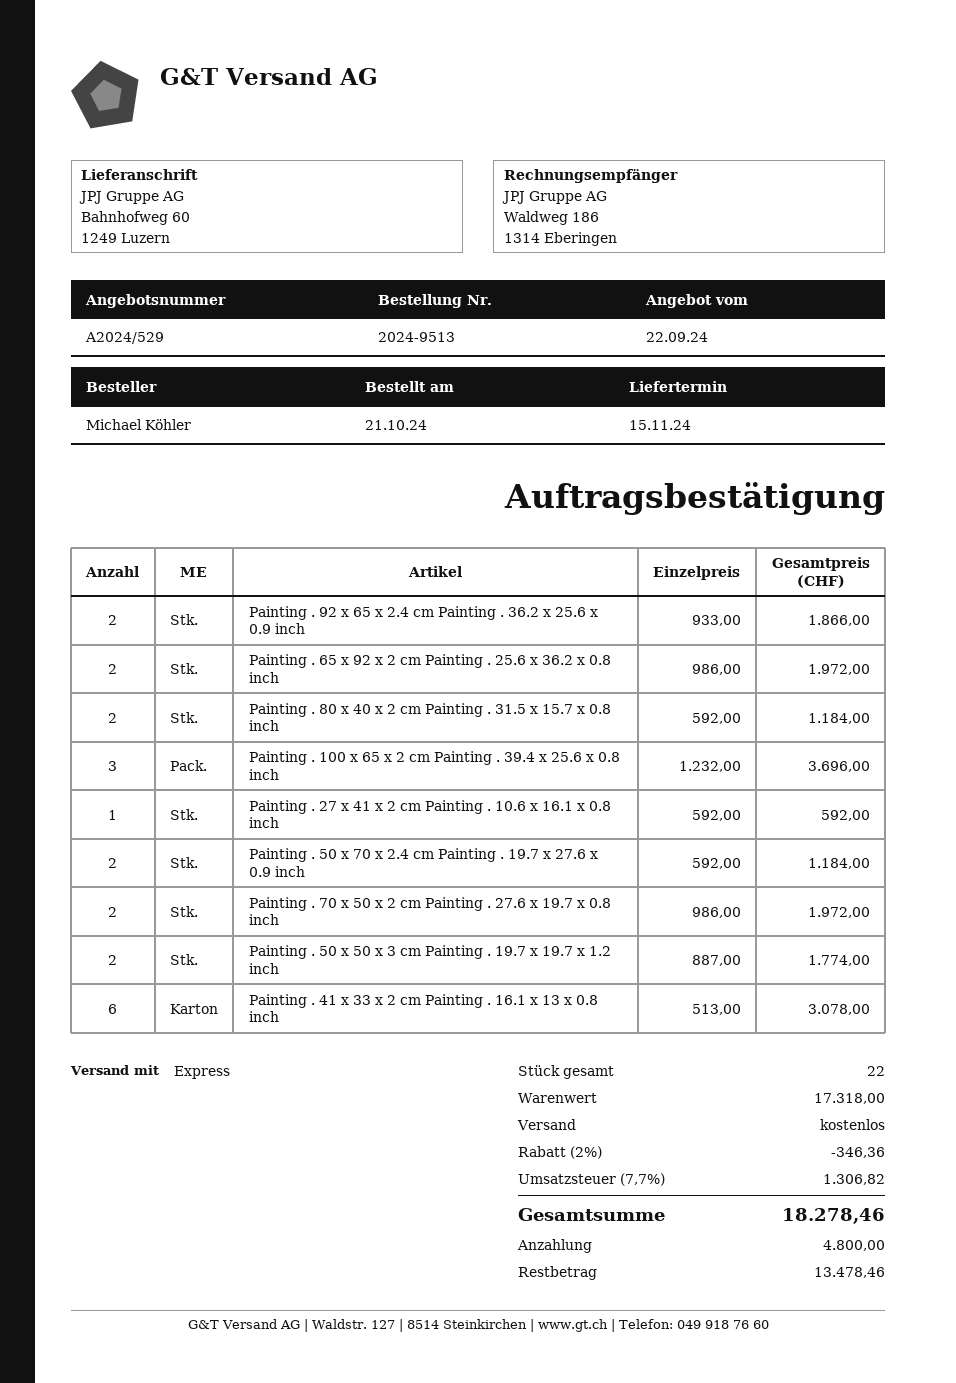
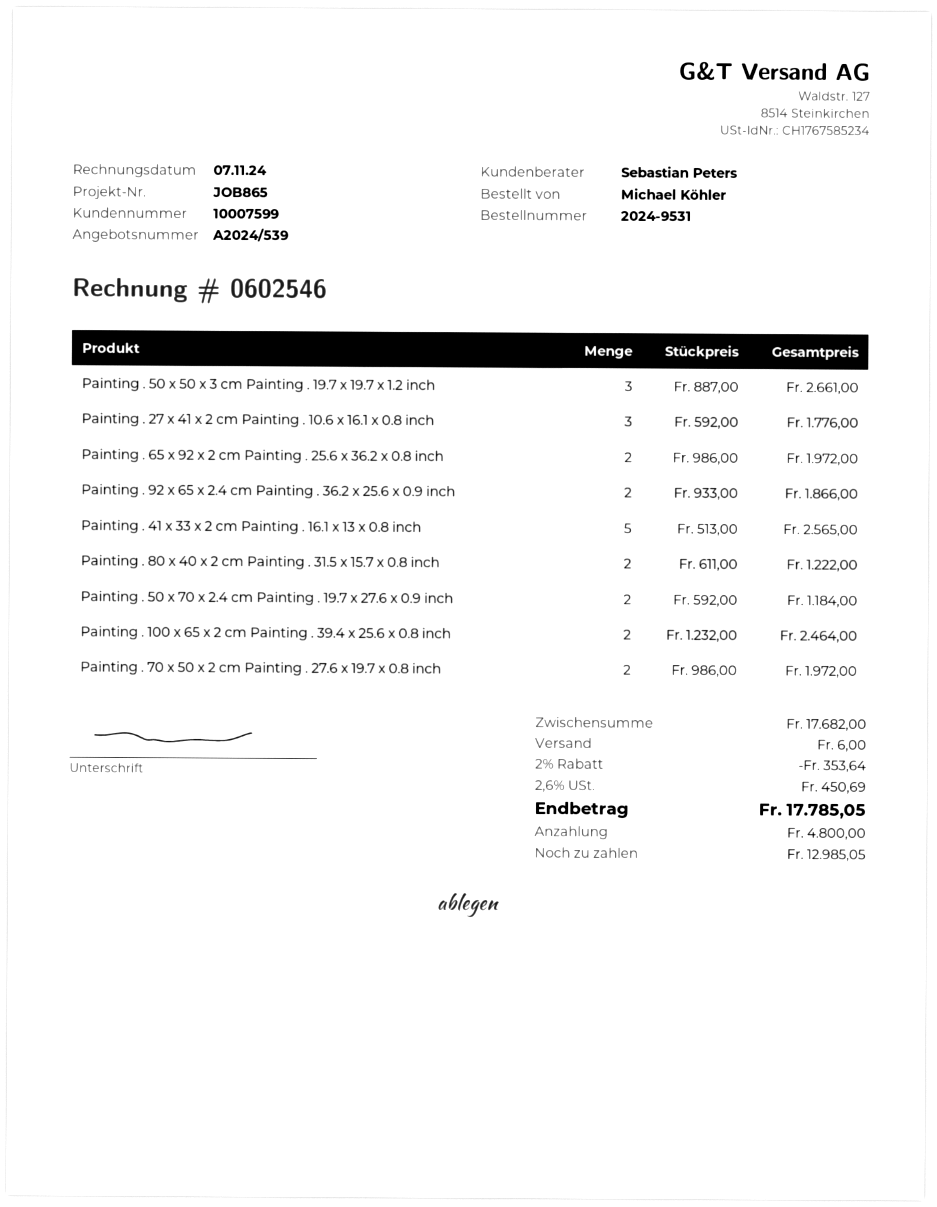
quote number: A2024/529 -> A2024/539
order number: 2024-9513 -> 2024-9531
Painting . 80 x 40 x 2 cm Painting . 31.5 x 15.7 x 0.8 inch: 2 x 592.00 = 1184.00 -> 2 x 611.00 = 1222.00
Painting . 100 x 65 x 2 cm Painting . 39.4 x 25.6 x 0.8 inch: 3 x 1232.00 = 3696.00 -> 2 x 1232.00 = 2464.00
Painting . 27 x 41 x 2 cm Painting . 10.6 x 16.1 x 0.8 inch: 1 x 592.00 = 592.00 -> 3 x 592.00 = 1776.00
Painting . 50 x 50 x 3 cm Painting . 19.7 x 19.7 x 1.2 inch: 2 x 887.00 = 1774.00 -> 3 x 887.00 = 2661.00
Painting . 41 x 33 x 2 cm Painting . 16.1 x 13 x 0.8 inch: 6 x 513.00 = 3078.00 -> 5 x 513.00 = 2565.00
subtotal: 17318.00 -> 17682.00
discount: 2% = 346.36 -> 2% = 353.64
shipping: 0.00 -> 6.00
tax: 7.7% = 1306.82 -> 2.6% = 450.69
total: 18278.46 -> 17785.05
balance: 13478.46 -> 12985.05

